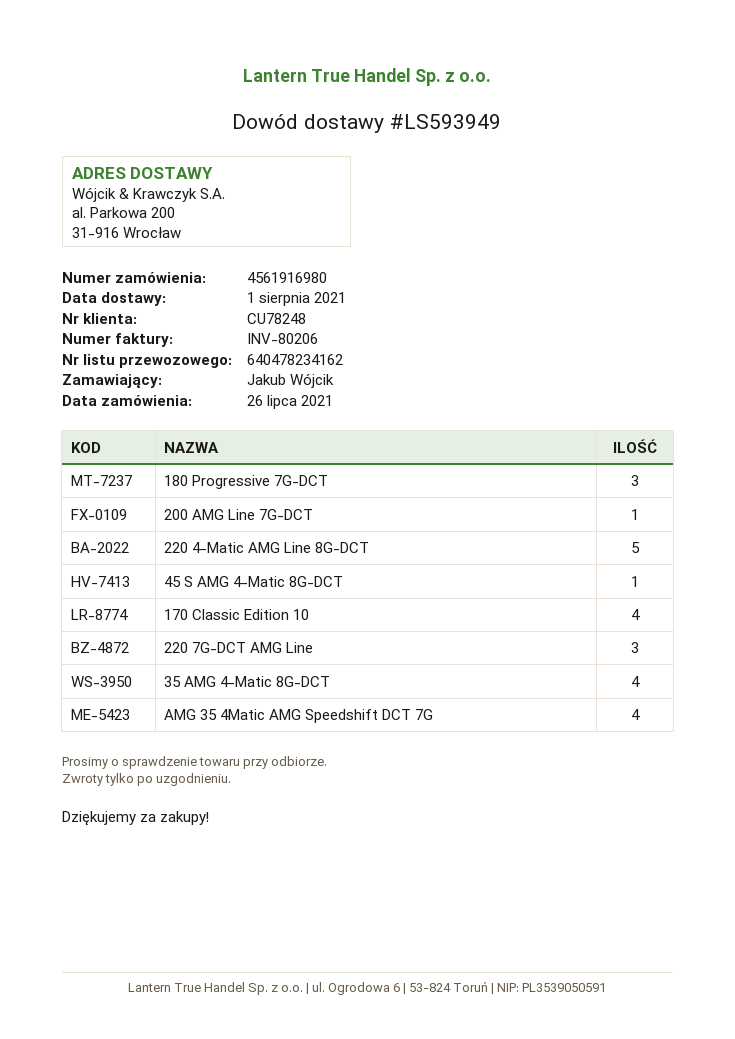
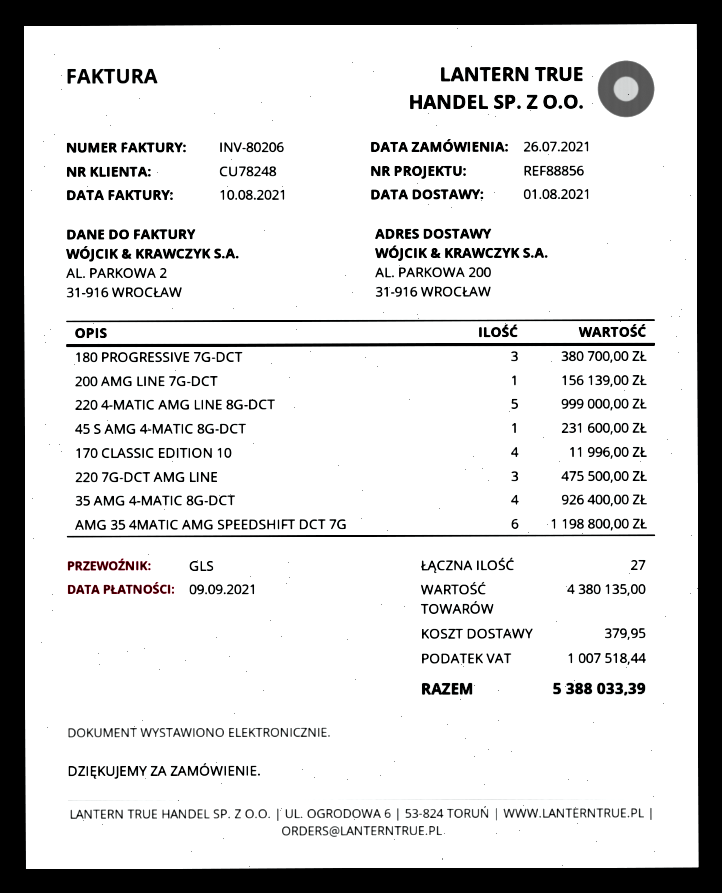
AMG 35 4Matic AMG Speedshift DCT 7G: 4 -> 6

